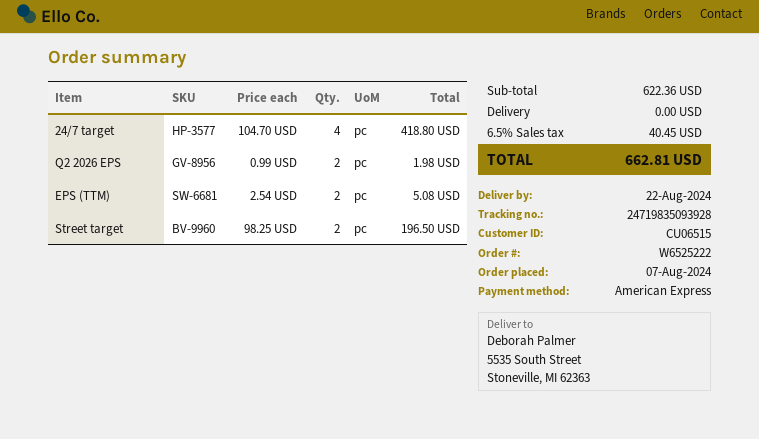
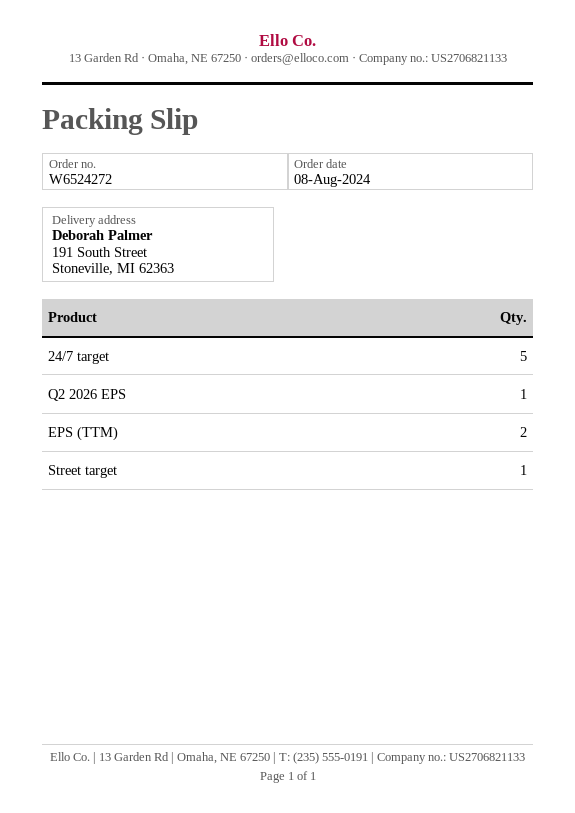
order number: W6525222 -> W6524272
order date: 2024-08-07 -> 2024-08-08
ship to: 5535 South Street, Stoneville, MI 62363 -> 191 South Street, Stoneville, MI 62363
24/7 target: 4 -> 5
Q2 2026 EPS: 2 -> 1
Street target: 2 -> 1

